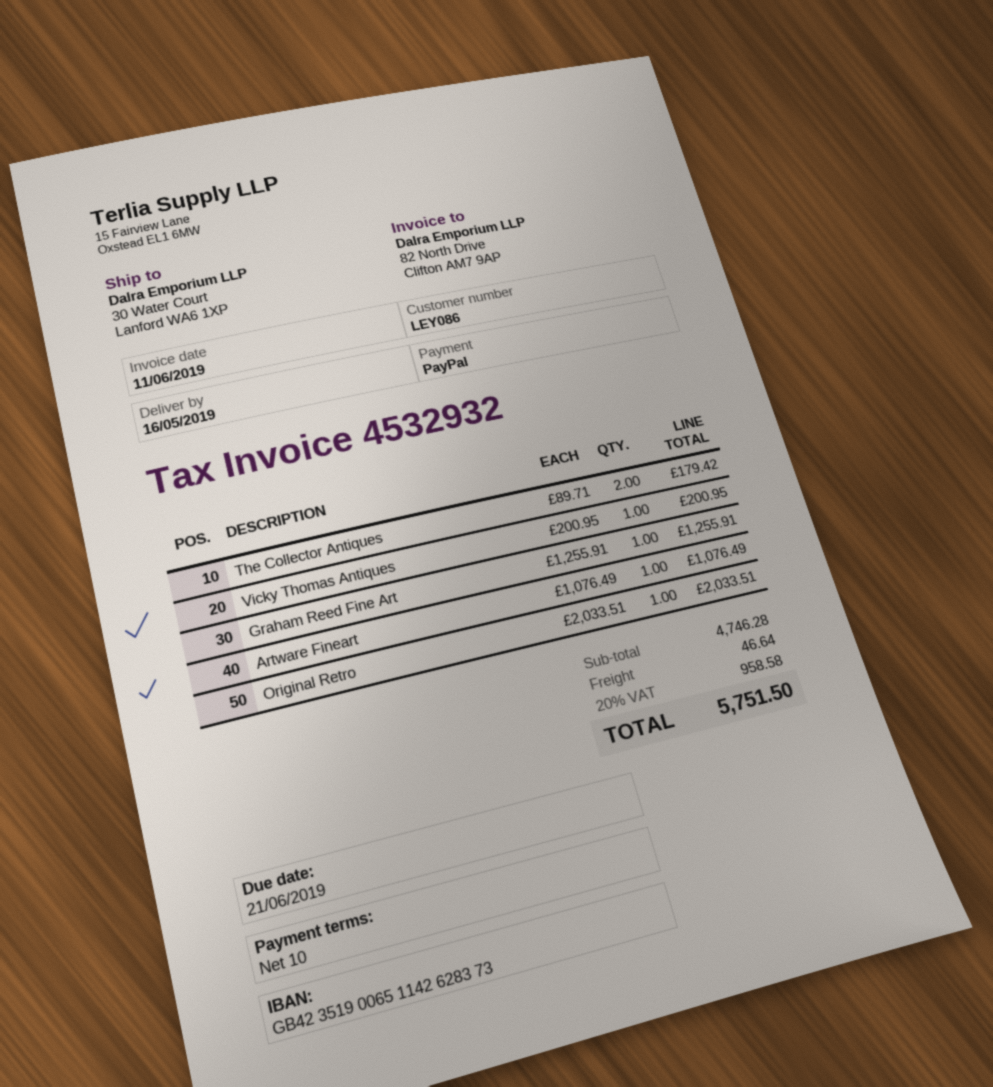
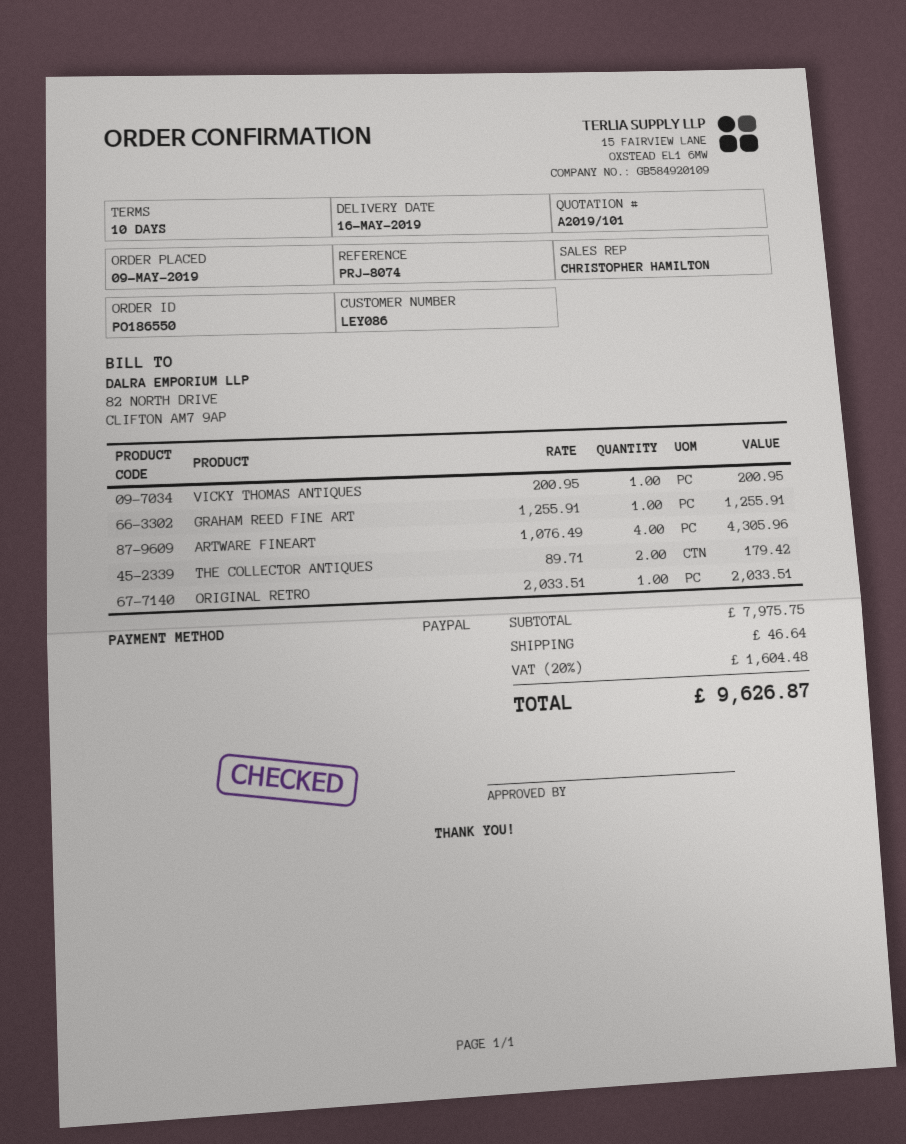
Artware Fineart: 1 x 1076.49 = 1076.49 -> 4 x 1076.49 = 4305.96
subtotal: 4746.28 -> 7975.75
tax: 20% = 958.58 -> 20% = 1604.48
total: 5751.50 -> 9626.87

